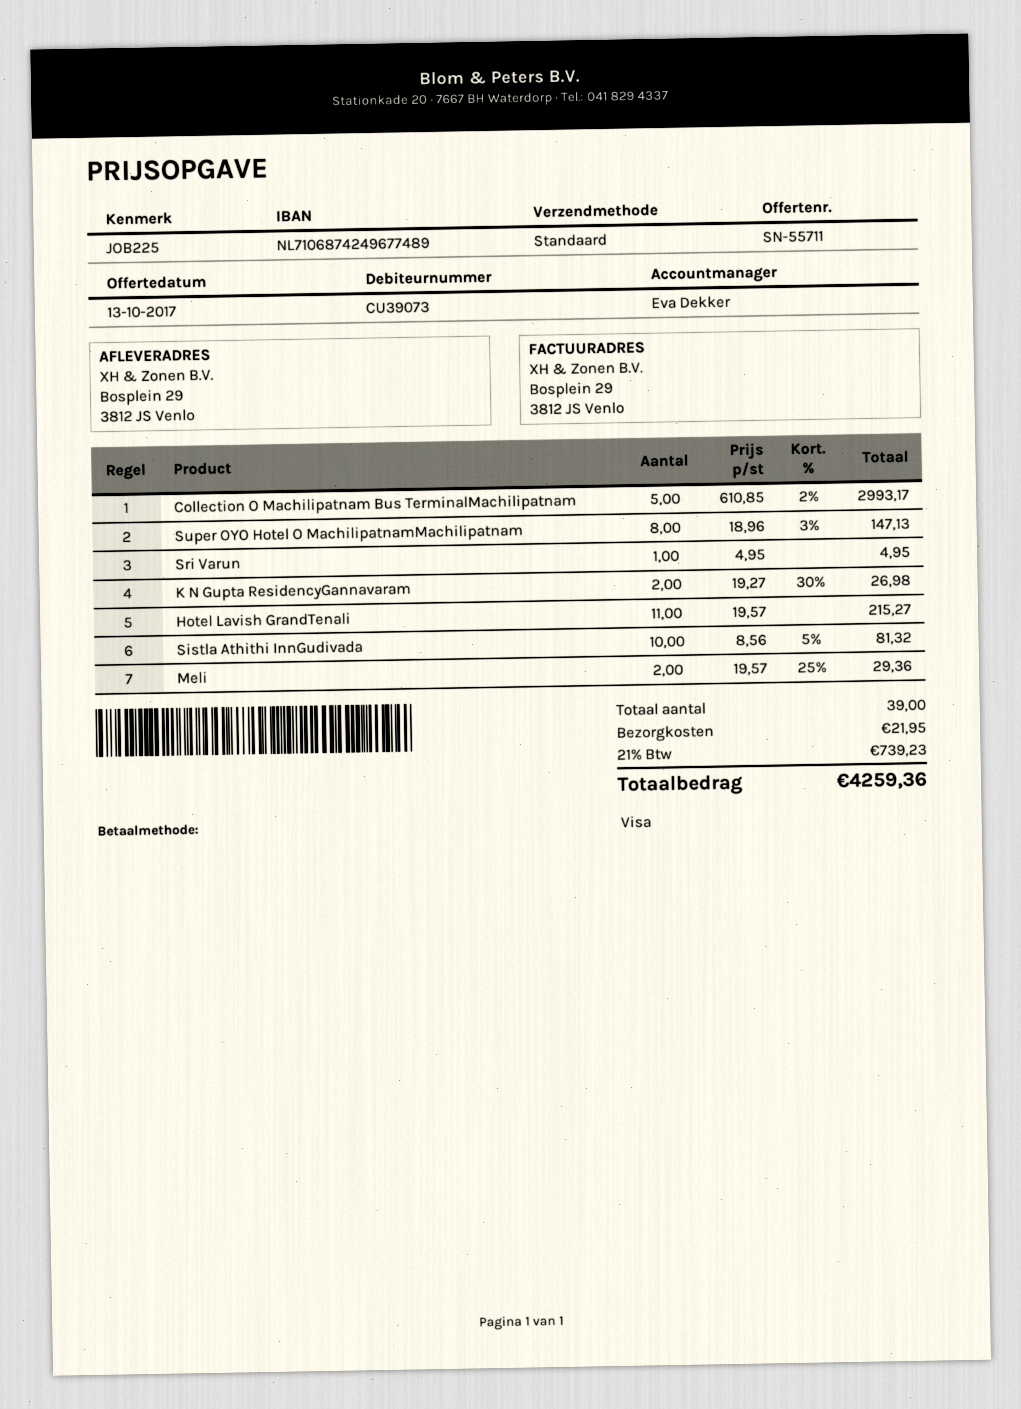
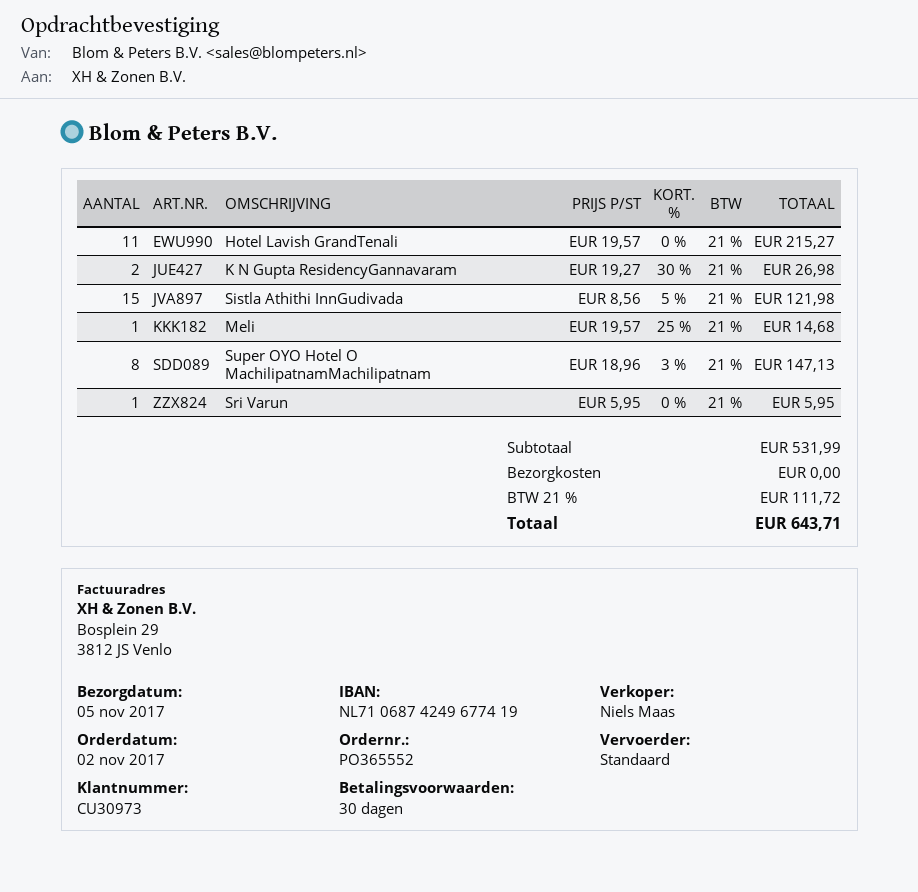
customer number: CU39073 -> CU30973
sales rep: Eva Dekker -> Niels Maas
bank account: NL7106874249677489 -> NL7106874249677419
Collection O Machilipatnam Bus TerminalMachilipatnam: 5 x 610.85 - 2% = 2993.17 -> none
Sri Varun: 1 x 4.95 = 4.95 -> 1 x 5.95 = 5.95
Sistla Athithi InnGudivada: 10 x 8.56 - 5% = 81.32 -> 15 x 8.56 - 5% = 121.98
Meli: 2 x 19.57 - 25% = 29.36 -> 1 x 19.57 - 25% = 14.68
shipping: 21.95 -> 0.00
tax: 21% = 739.23 -> 21% = 111.72
total: 4259.36 -> 643.71

